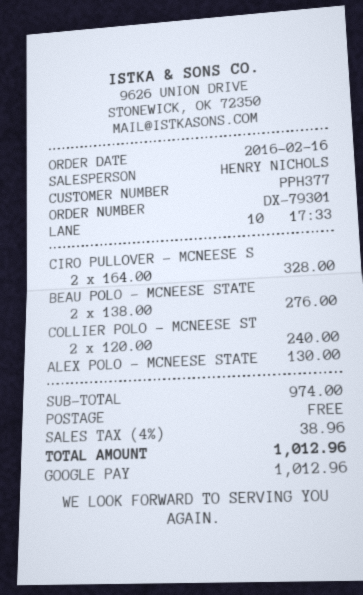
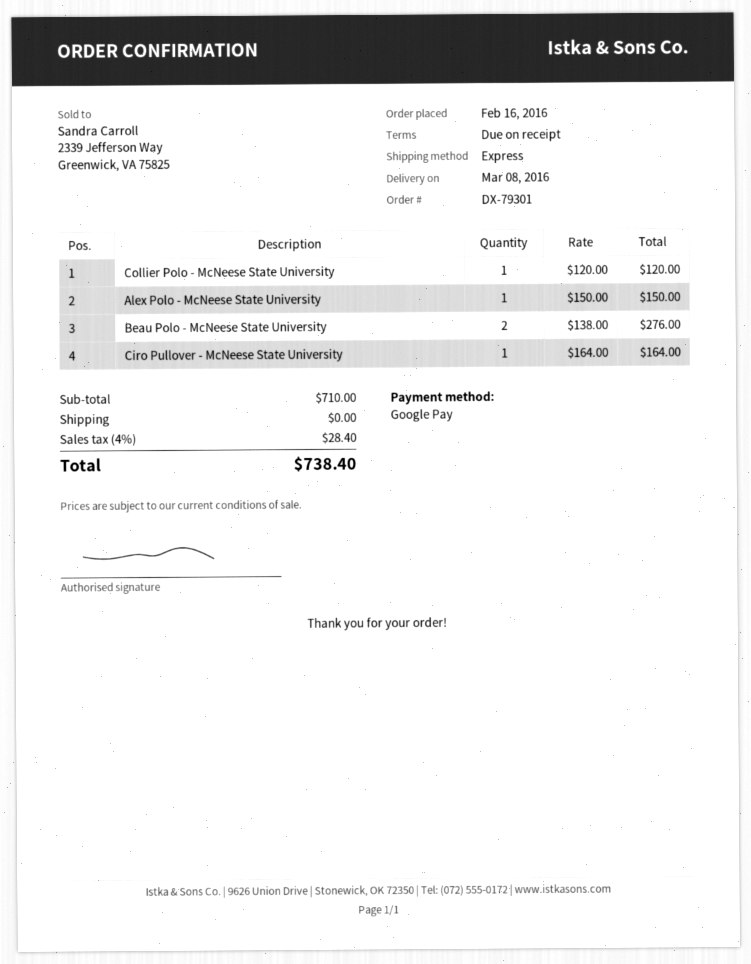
CIRO PULLOVER - MCNEESE S: 2 x 164.00 = 328.00 -> 1 x 164.00 = 164.00
COLLIER POLO - MCNEESE ST: 2 x 120.00 = 240.00 -> 1 x 120.00 = 120.00
ALEX POLO - MCNEESE STATE: 1 x 130.00 = 130.00 -> 1 x 150.00 = 150.00
subtotal: 974.00 -> 710.00
tax: 4% = 38.96 -> 4% = 28.40
total: 1012.96 -> 738.40

